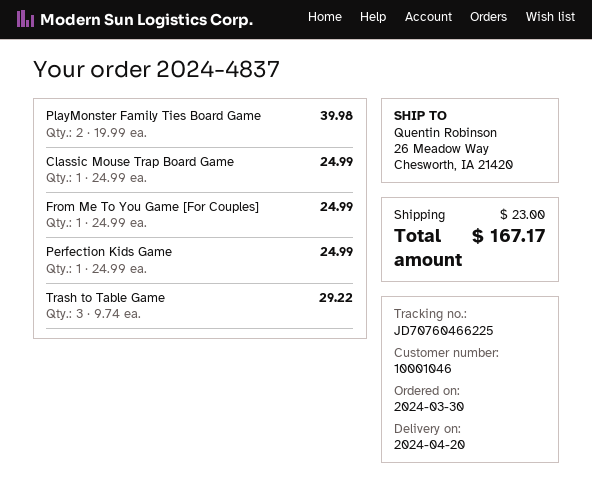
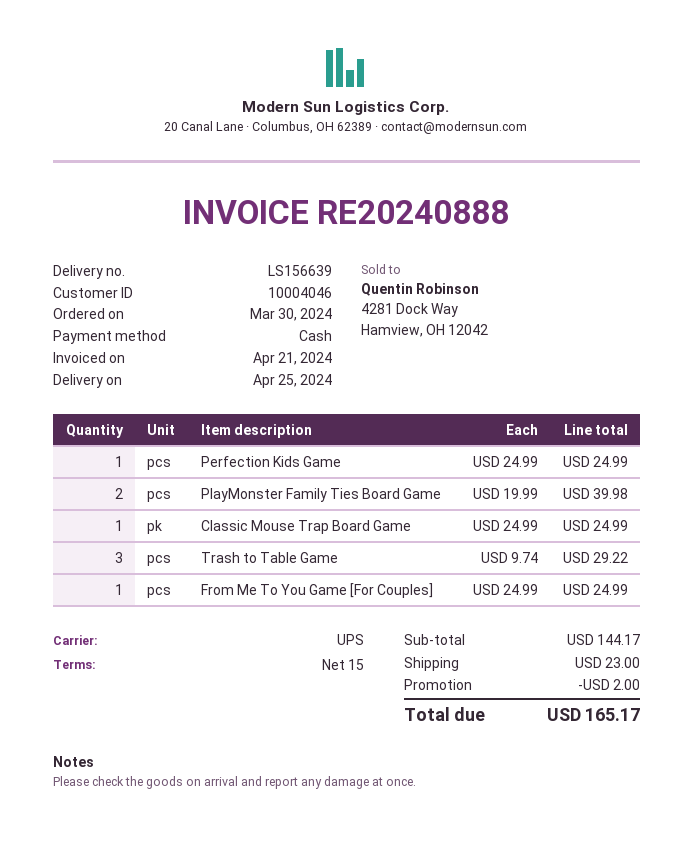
delivery date: 2024-04-20 -> 2024-04-25
customer number: 10001046 -> 10004046
discount: none -> 2.00
total: 167.17 -> 165.17

